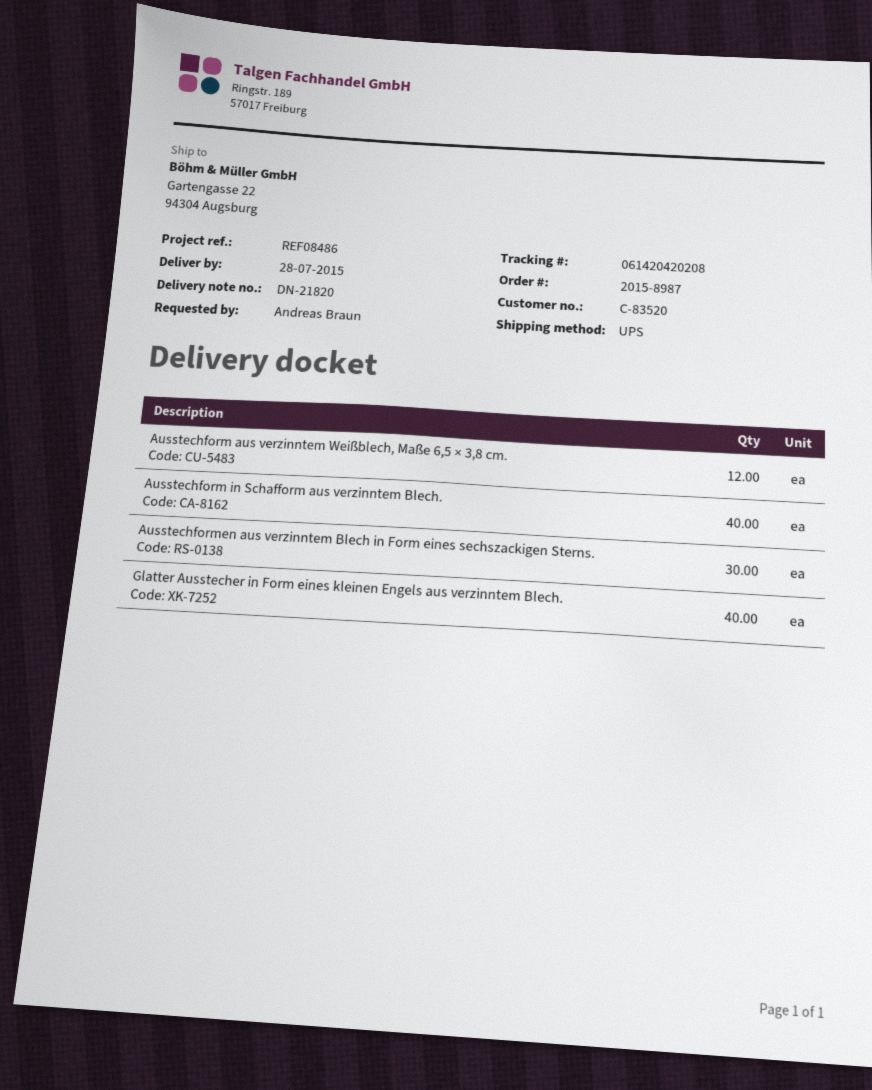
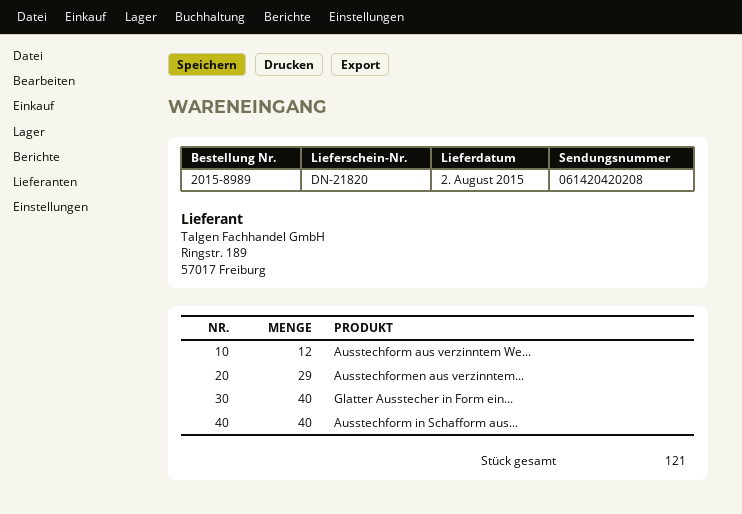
order number: 2015-8987 -> 2015-8989
delivery date: 2015-07-28 -> 2015-08-02
Ausstechformen aus verzinntem Blech in Form eines sechszackigen Sterns.: 30 -> 29

